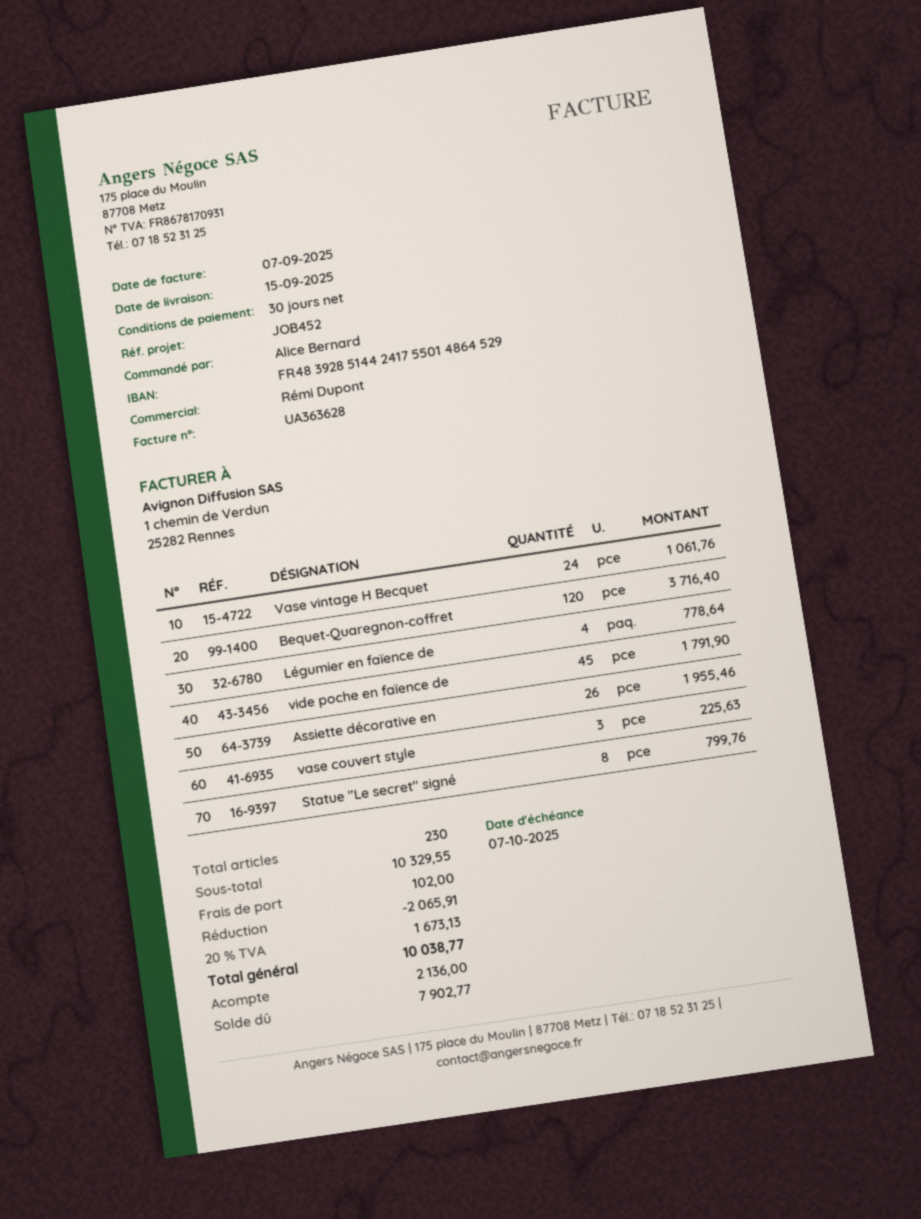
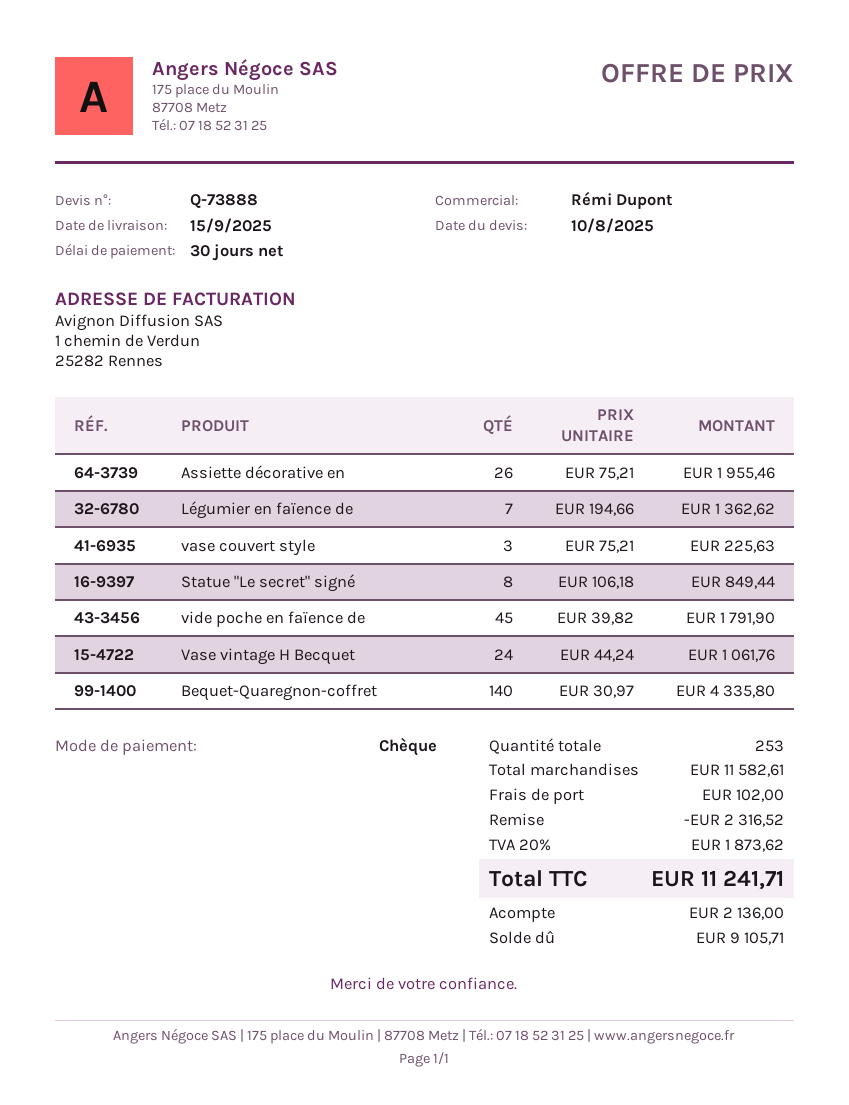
Bequet-Quaregnon-coffret: 120 for 3716.40 -> 140 for 4335.80
Légumier en faïence de: 4 for 778.64 -> 7 for 1362.62
Statue "Le secret" signé: 8 for 799.76 -> 8 for 849.44
total quantity: 230 -> 253
subtotal: 10329.55 -> 11582.61
discount: 2065.91 -> 2316.52
tax: 20% = 1673.13 -> 20% = 1873.62
total: 10038.77 -> 11241.71
balance: 7902.77 -> 9105.71

